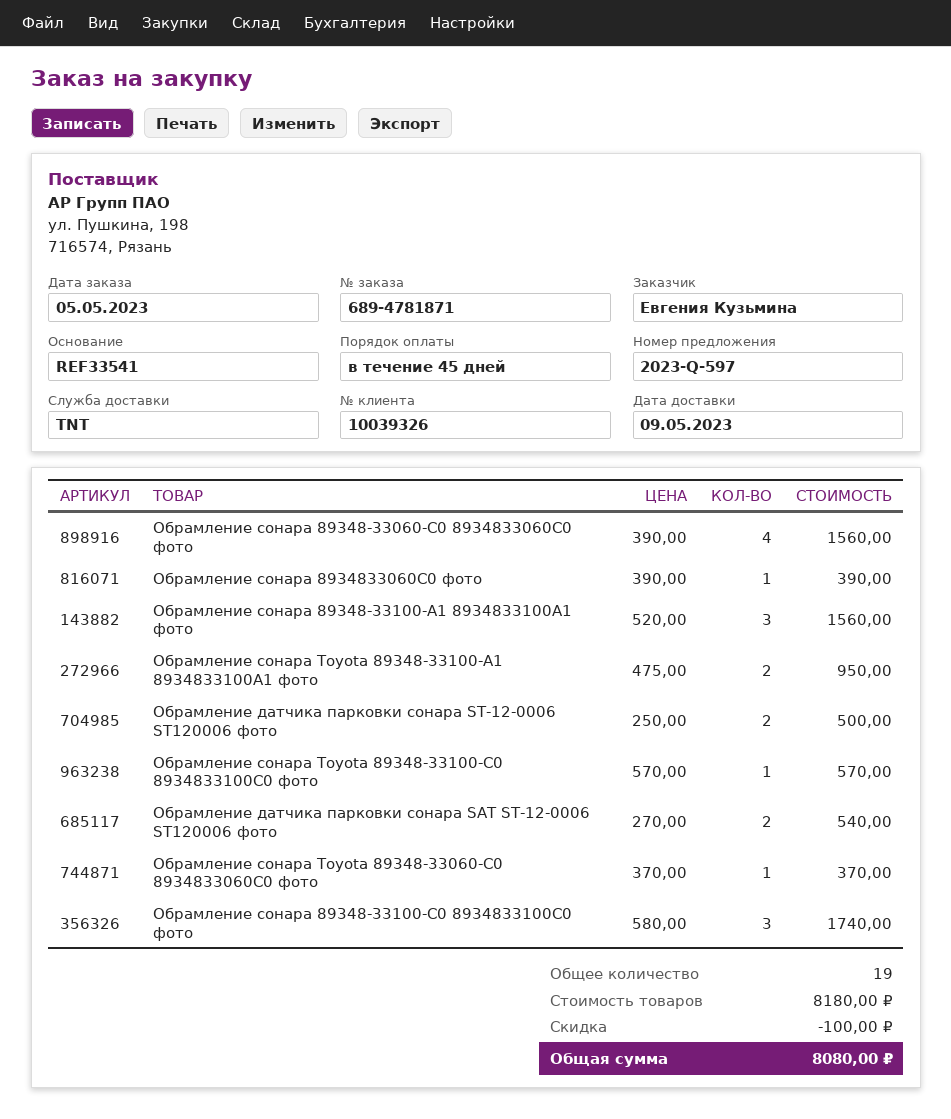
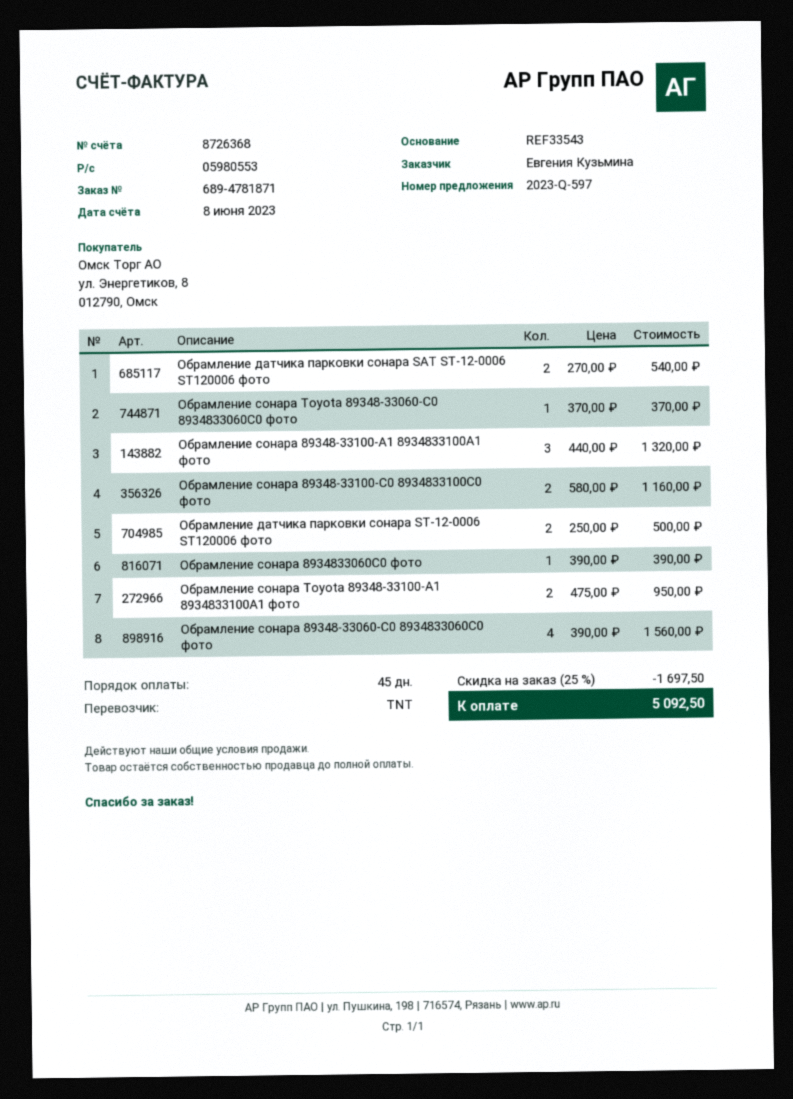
reference: REF33541 -> REF33543
Обрамление сонара 89348-33100-A1 8934833100A1 фото: 3 x 520.00 = 1560.00 -> 3 x 440.00 = 1320.00
Обрамление сонара Toyota 89348-33100-C0 8934833100C0 фото: 1 x 570.00 = 570.00 -> none
Обрамление сонара 89348-33100-C0 8934833100C0 фото: 3 x 580.00 = 1740.00 -> 2 x 580.00 = 1160.00
discount: 100.00 -> 1697.50
total: 8080.00 -> 5092.50

